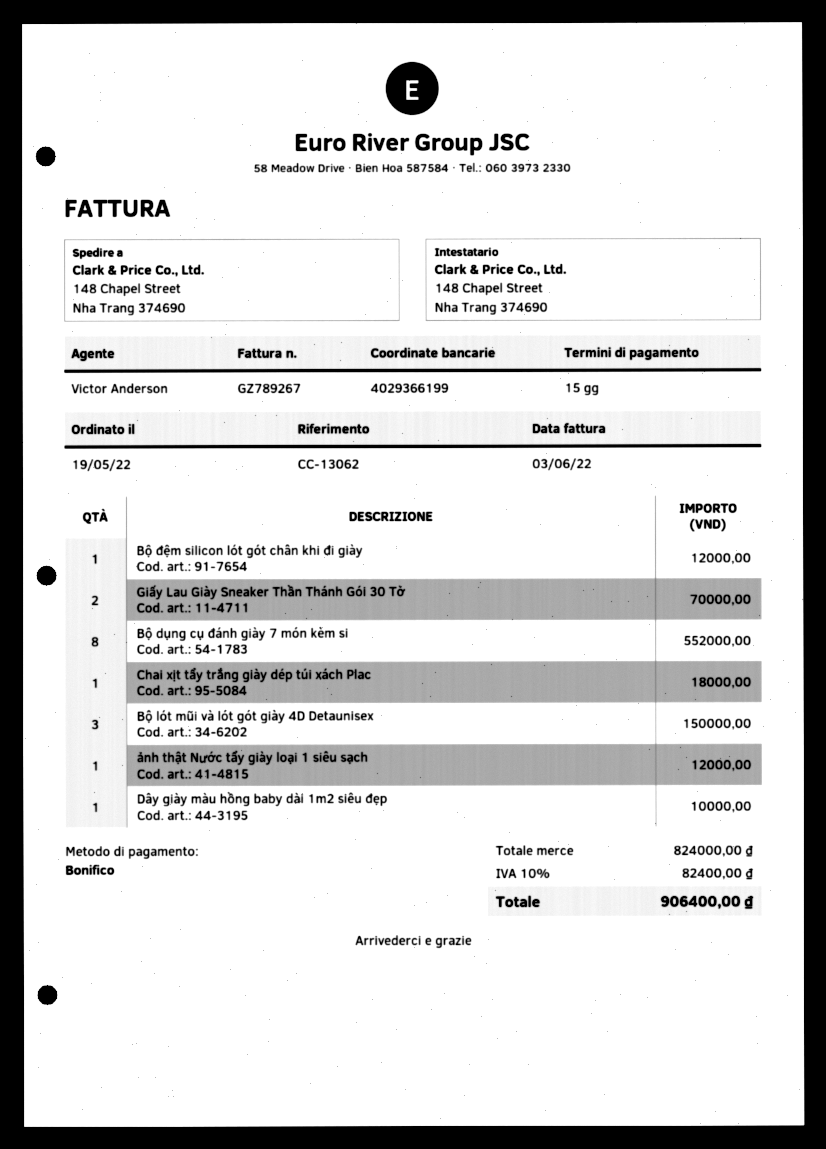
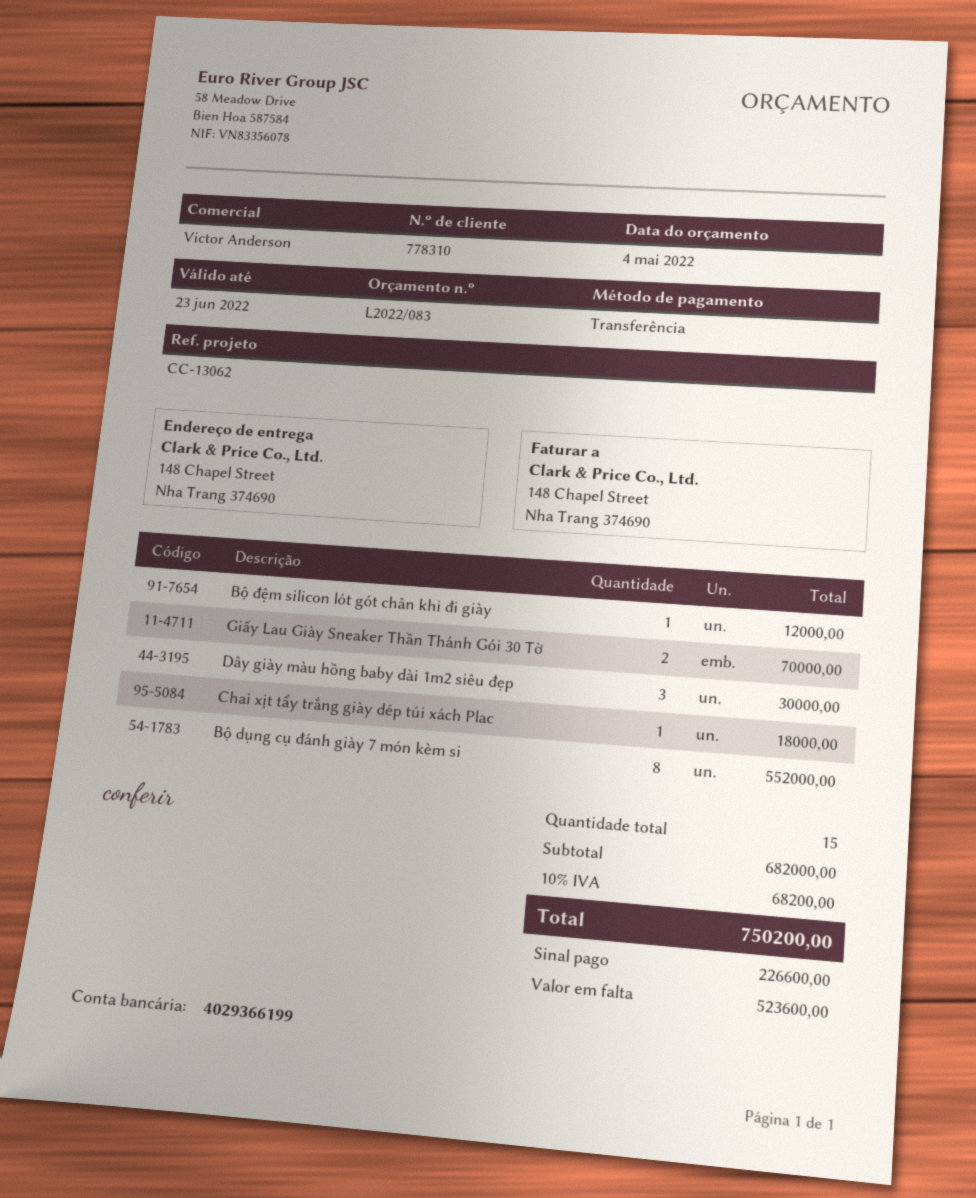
Bộ lót mũi và lót gót giày 4D Detaunisex: 3 for 150000.00 -> none
ảnh thật Nước tẩy giày loại 1 siêu sạch: 1 for 12000.00 -> none
Dây giày màu hồng baby dài 1m2 siêu đẹp: 1 for 10000.00 -> 3 for 30000.00
subtotal: 824000.00 -> 682000.00
tax: 10% = 82400.00 -> 10% = 68200.00
total: 906400.00 -> 750200.00

